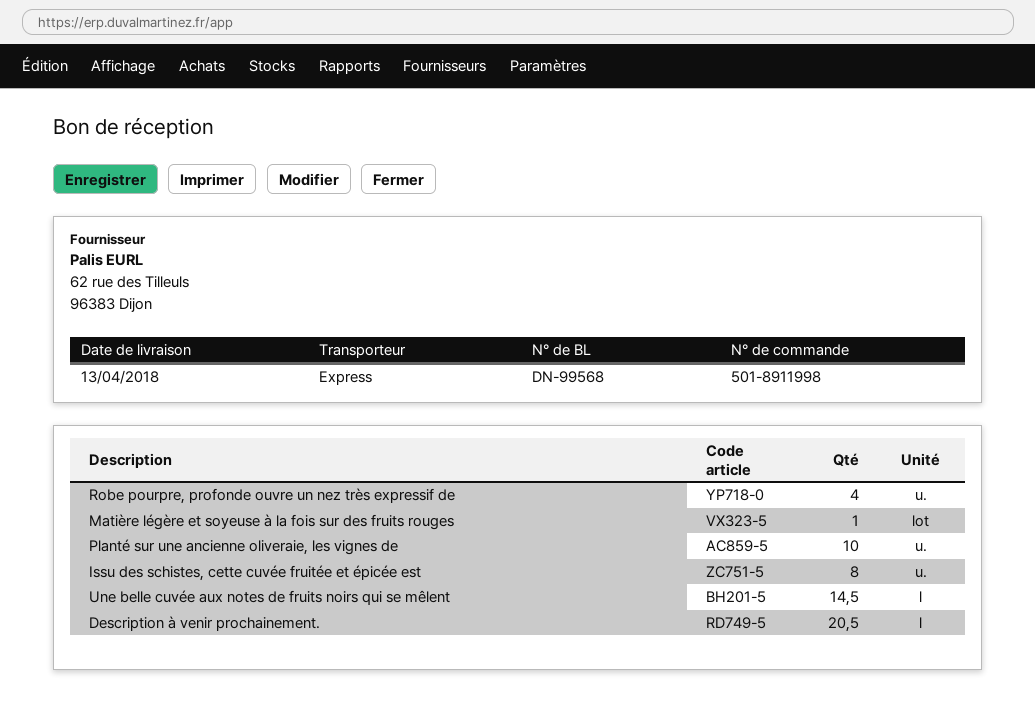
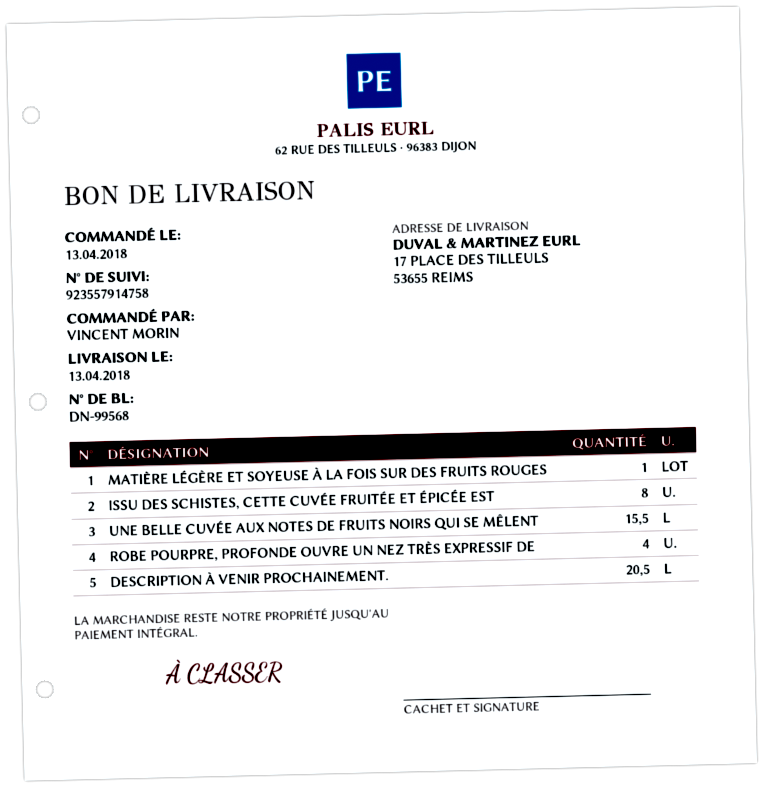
Planté sur une ancienne oliveraie, les vignes de: 10 -> none
Une belle cuvée aux notes de fruits noirs qui se mêlent: 14.5 -> 15.5

